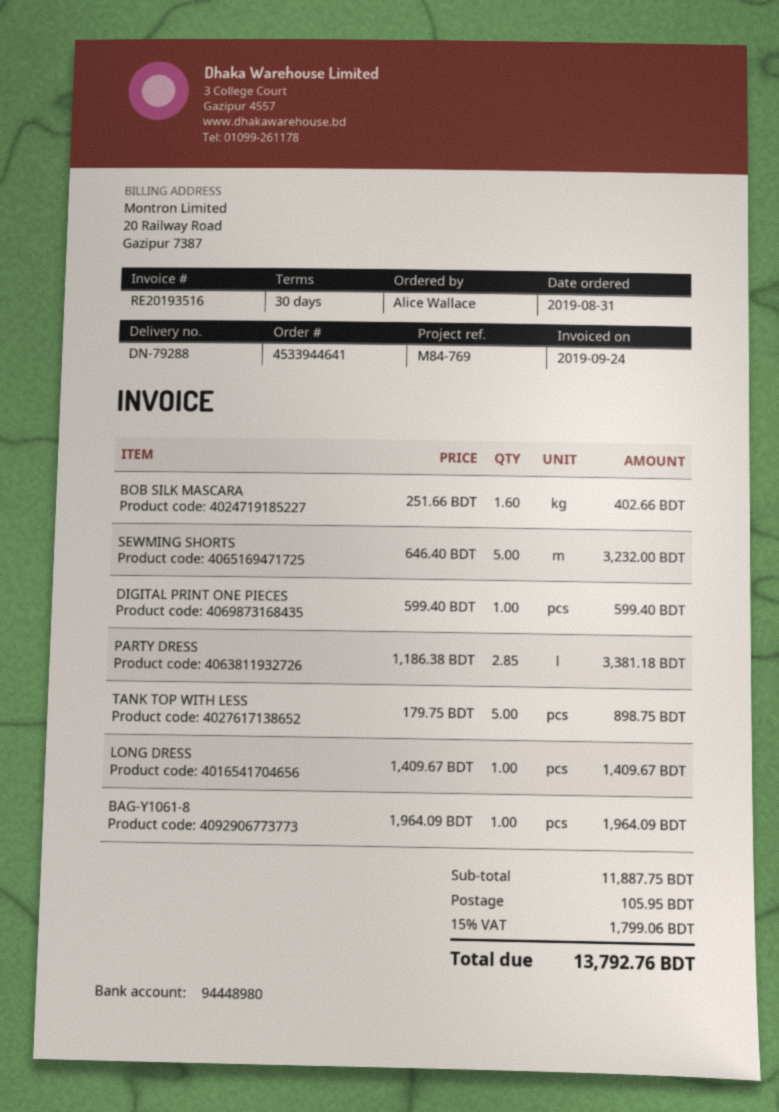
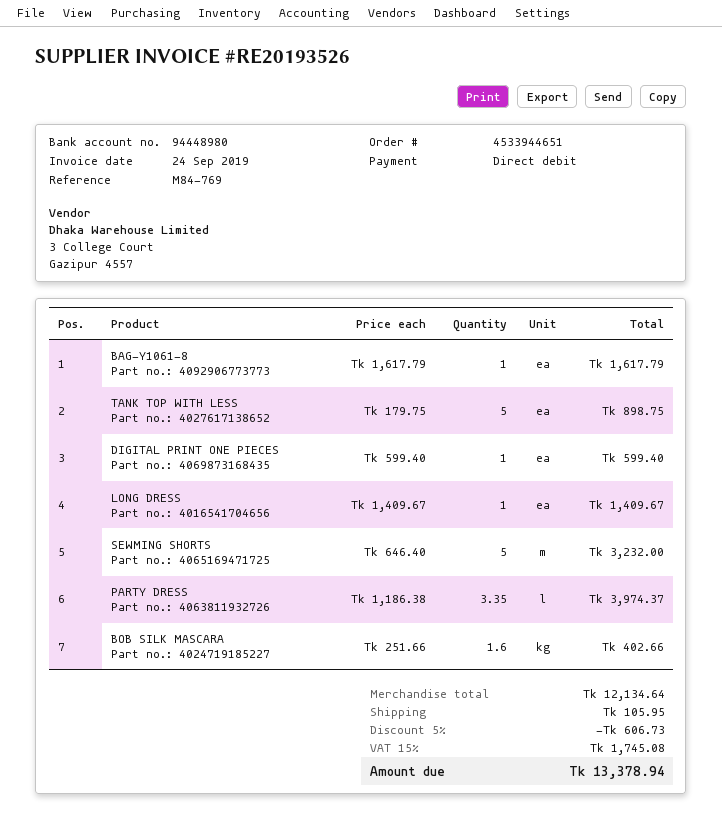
order number: 4533944641 -> 4533944651
invoice number: RE20193516 -> RE20193526
PARTY DRESS: 2.85 x 1186.38 = 3381.18 -> 3.35 x 1186.38 = 3974.37
BAG-Y1061-8: 1 x 1964.09 = 1964.09 -> 1 x 1617.79 = 1617.79
subtotal: 11887.75 -> 12134.64
discount: none -> 5% = 606.73
tax: 15% = 1799.06 -> 15% = 1745.08
total: 13792.76 -> 13378.94

